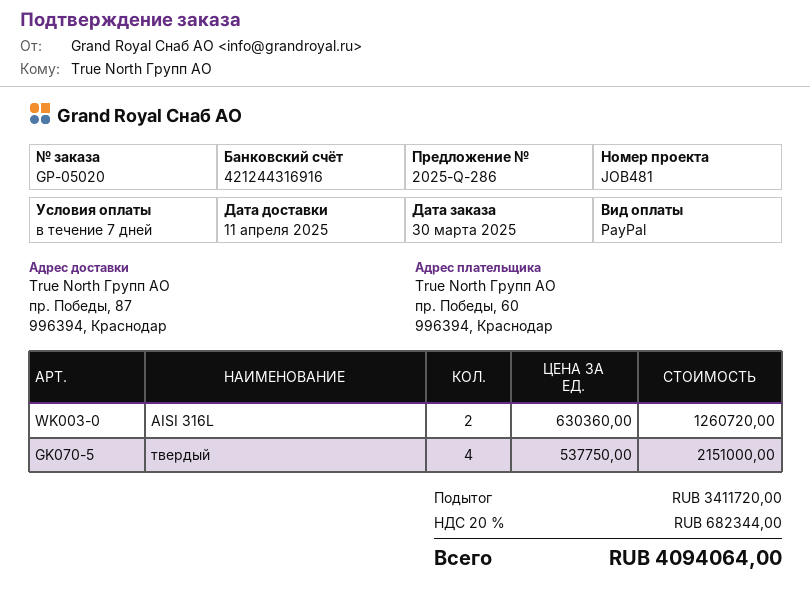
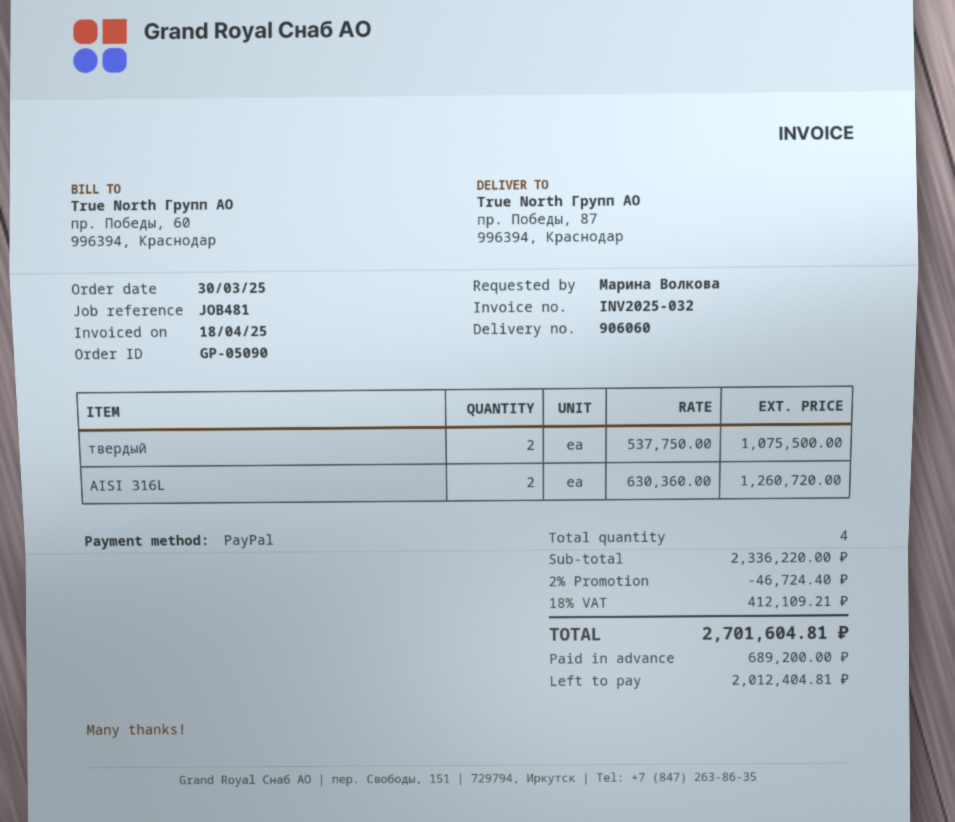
order number: GP-05020 -> GP-05090
твердый: 4 x 537750.00 = 2151000.00 -> 2 x 537750.00 = 1075500.00
subtotal: 3411720.00 -> 2336220.00
discount: none -> 2% = 46724.40
tax: 20% = 682344.00 -> 18% = 412109.21
total: 4094064.00 -> 2701604.81

